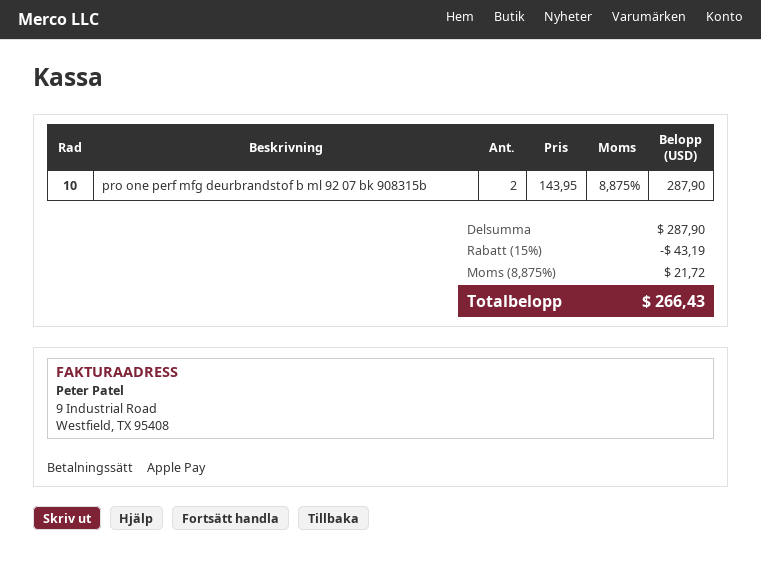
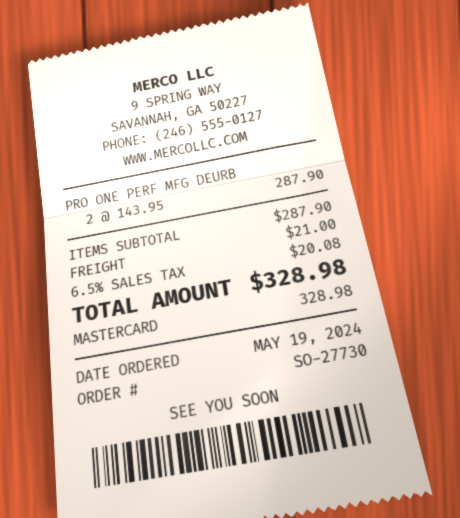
payment method: Apple Pay -> Mastercard
discount: 15% = 43.19 -> none
shipping: none -> 21.00
tax: 8.875% = 21.72 -> 6.5% = 20.08
total: 266.43 -> 328.98

